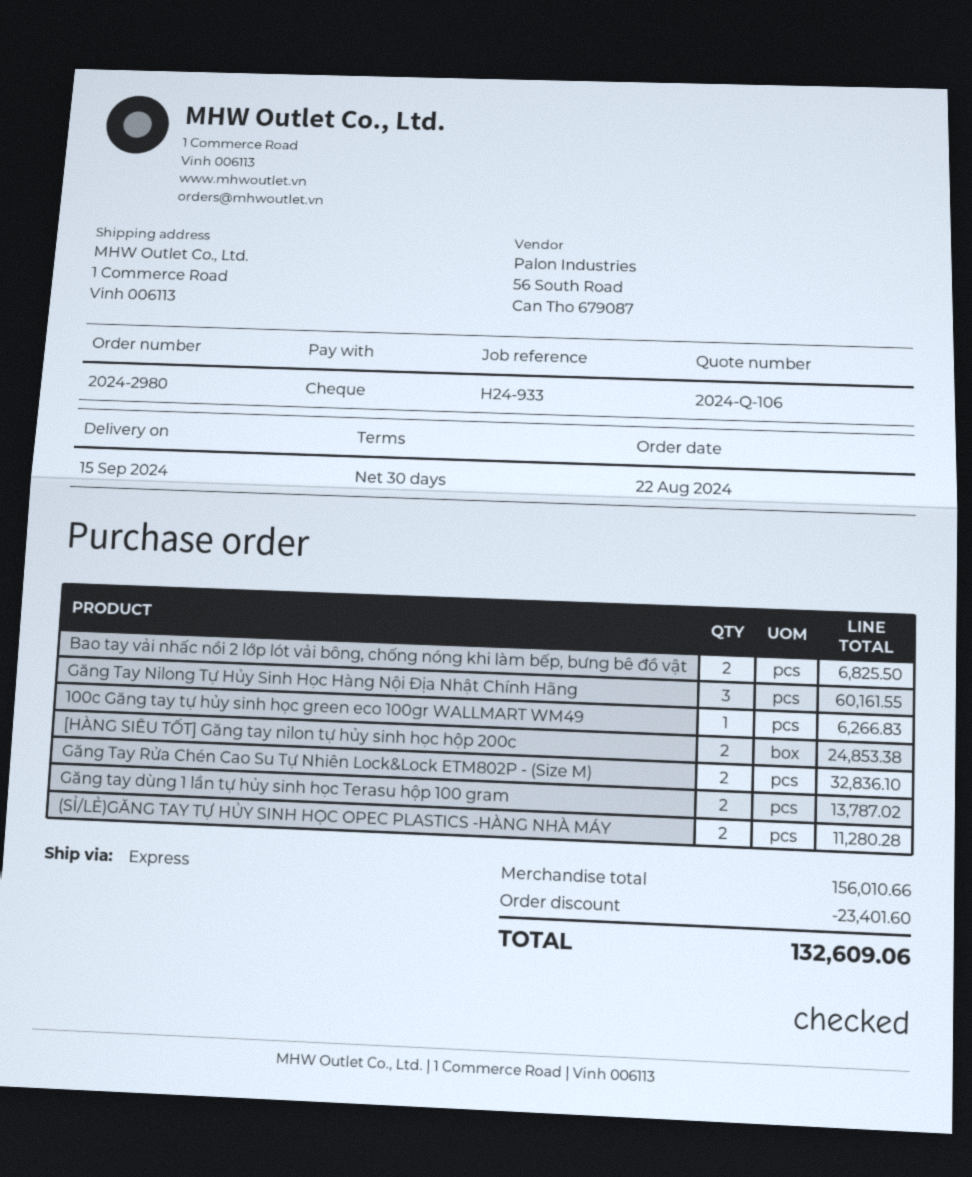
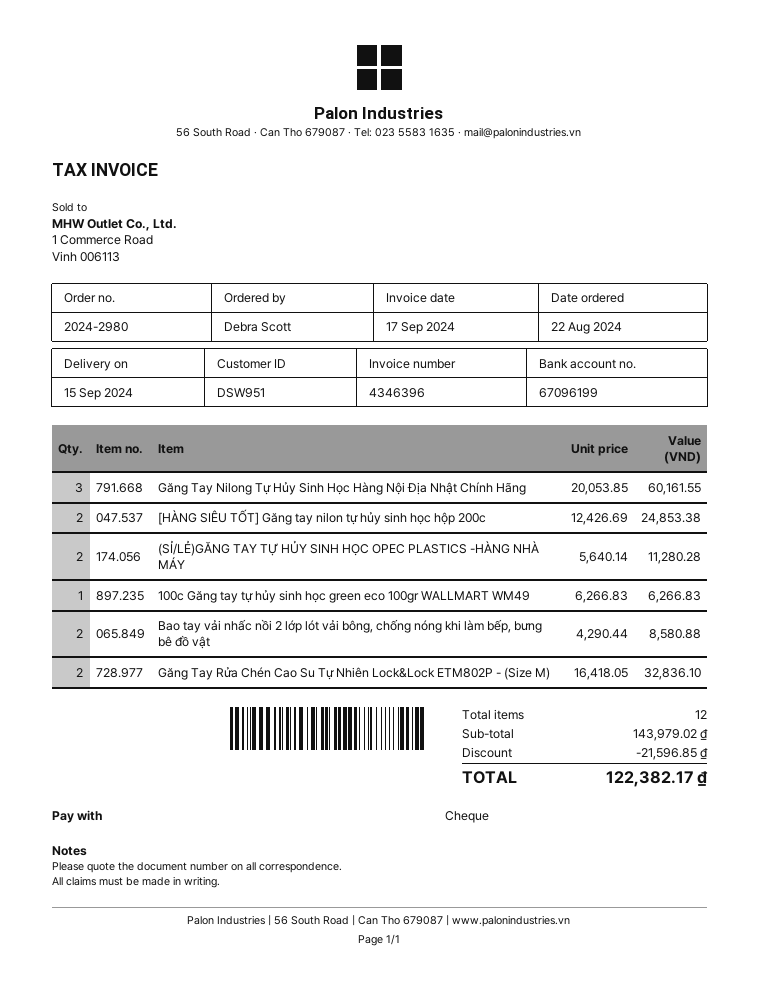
Bao tay vải nhấc nồi 2 lớp lót vải bông, chống nóng khi làm bếp, bưng bê đồ vật: 2 for 6825.50 -> 2 for 8580.88
Găng tay dùng 1 lần tự hủy sinh học Terasu hộp 100 gram: 2 for 13787.02 -> none
subtotal: 156010.66 -> 143979.02
discount: 23401.60 -> 21596.85
total: 132609.06 -> 122382.17

